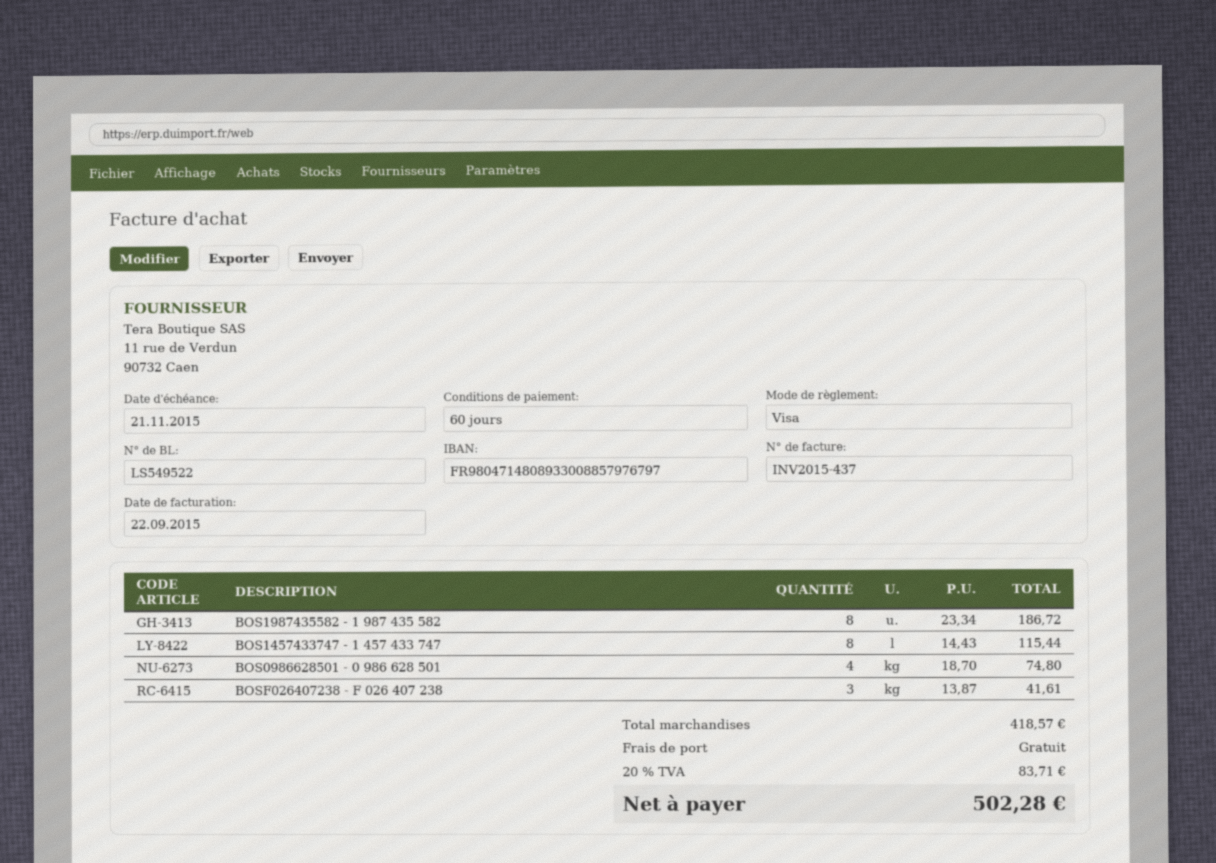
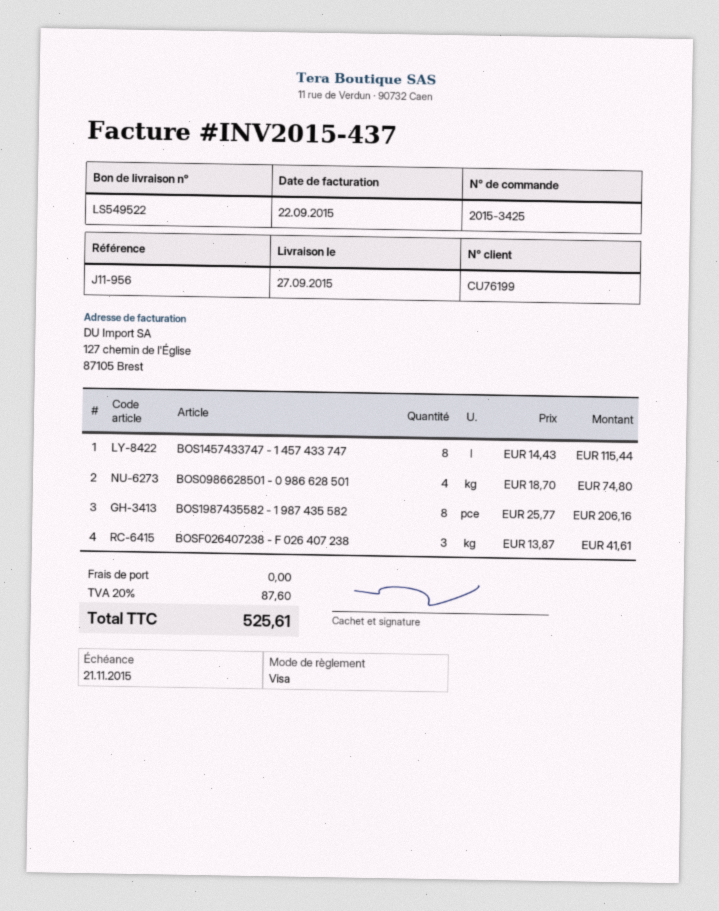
BOS1987435582 - 1 987 435 582: 8 x 23.34 = 186.72 -> 8 x 25.77 = 206.16
tax: 20% = 83.71 -> 20% = 87.60
total: 502.28 -> 525.61

